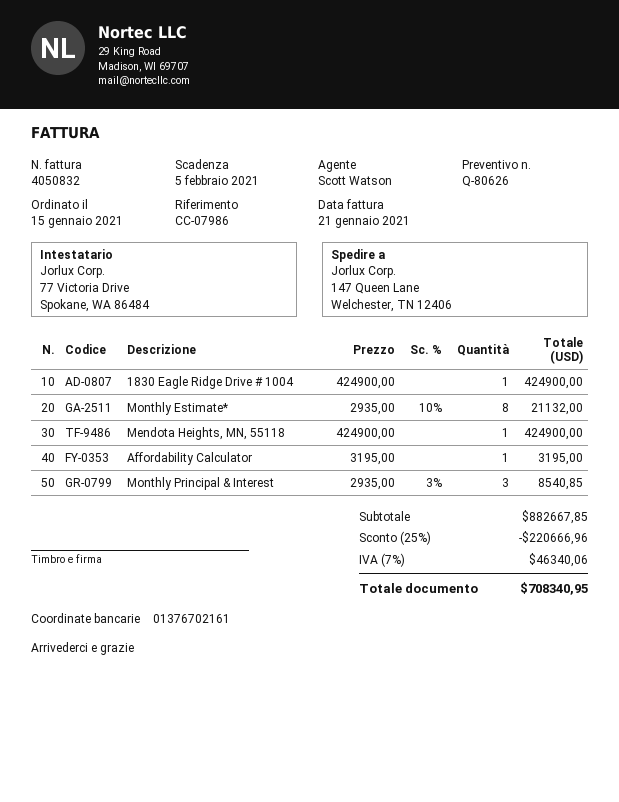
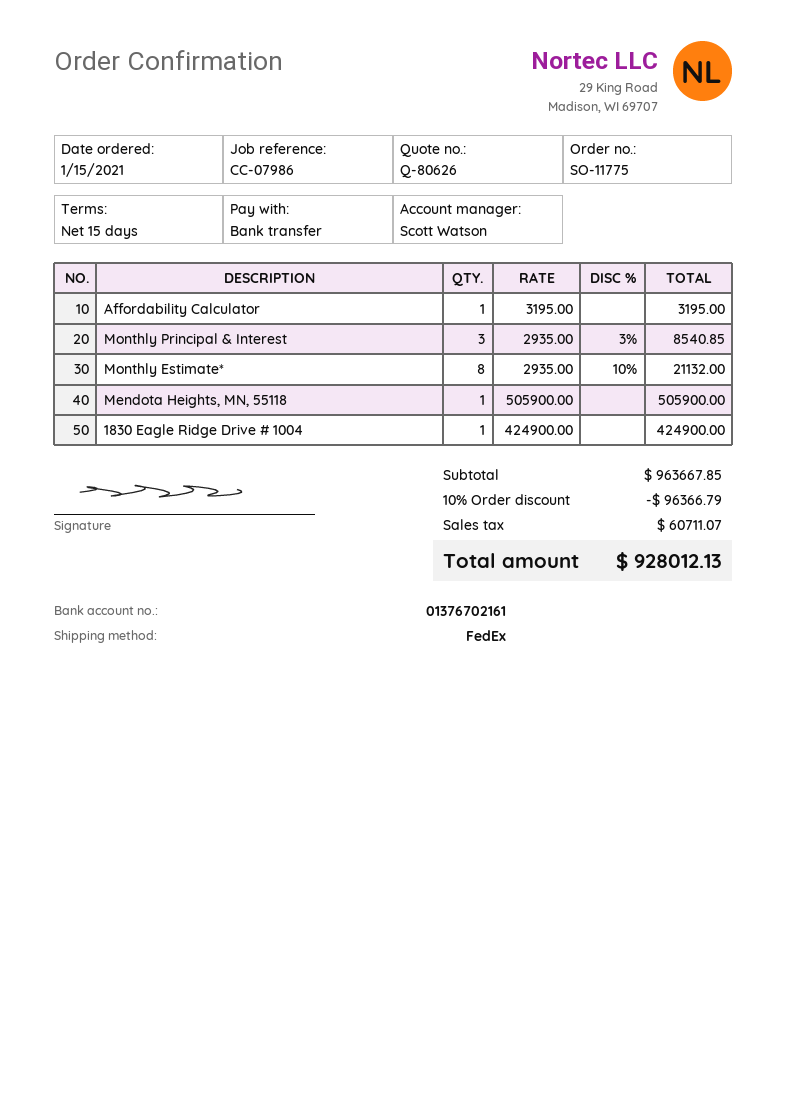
Mendota Heights, MN, 55118: 1 x 424900.00 = 424900.00 -> 1 x 505900.00 = 505900.00
subtotal: 882667.85 -> 963667.85
discount: 25% = 220666.96 -> 10% = 96366.79
tax: 46340.06 -> 60711.07
total: 708340.95 -> 928012.13

